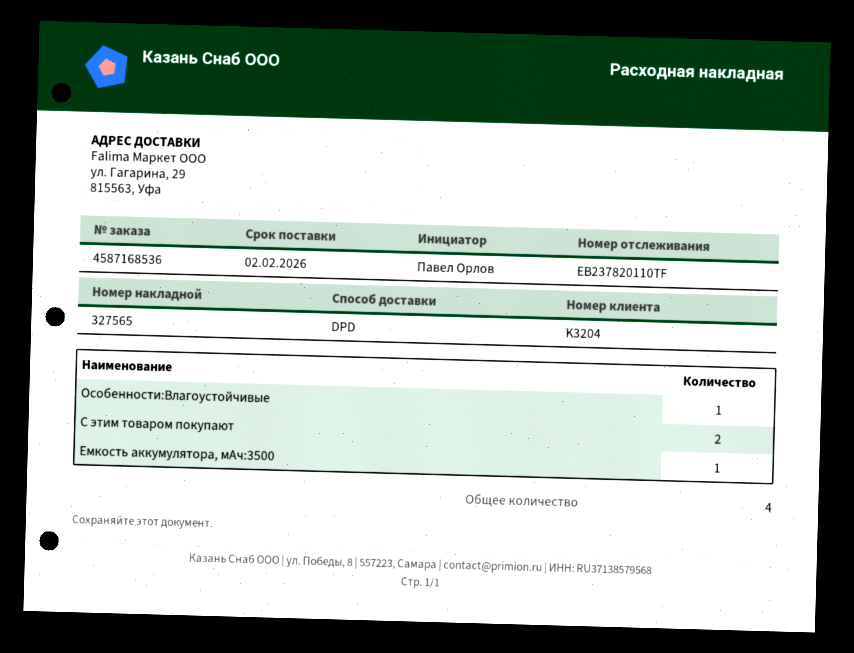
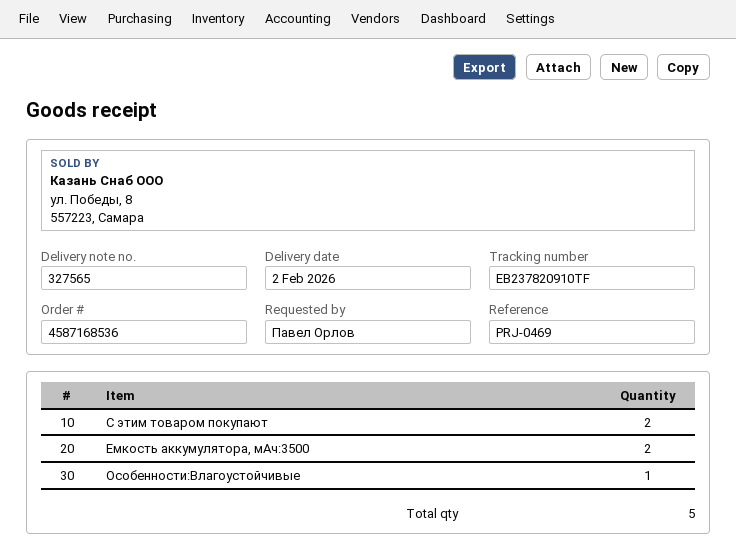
tracking number: EB237820110TF -> EB237820910TF
Емкость аккумулятора, мAч:3500: 1 -> 2
total quantity: 4 -> 5

